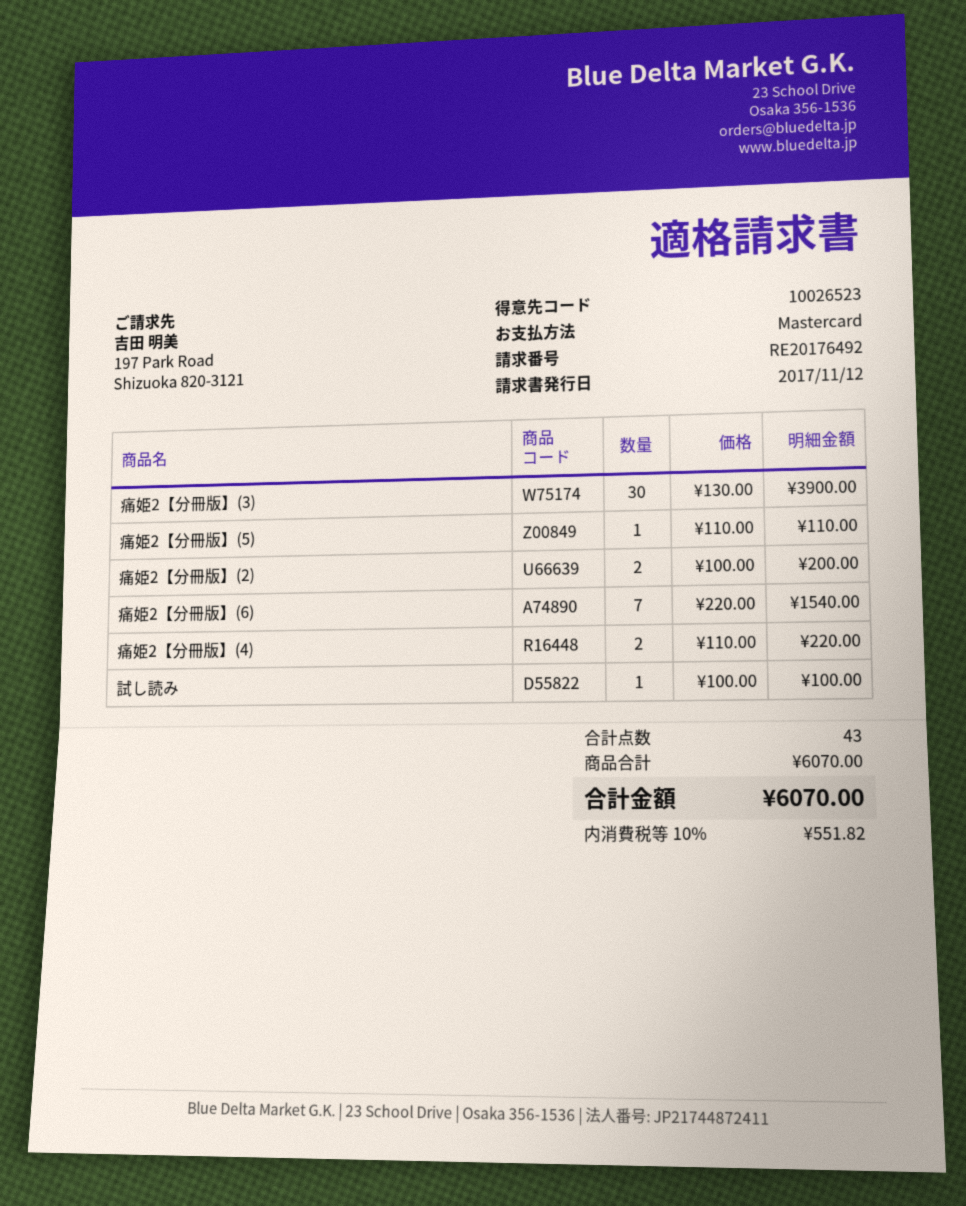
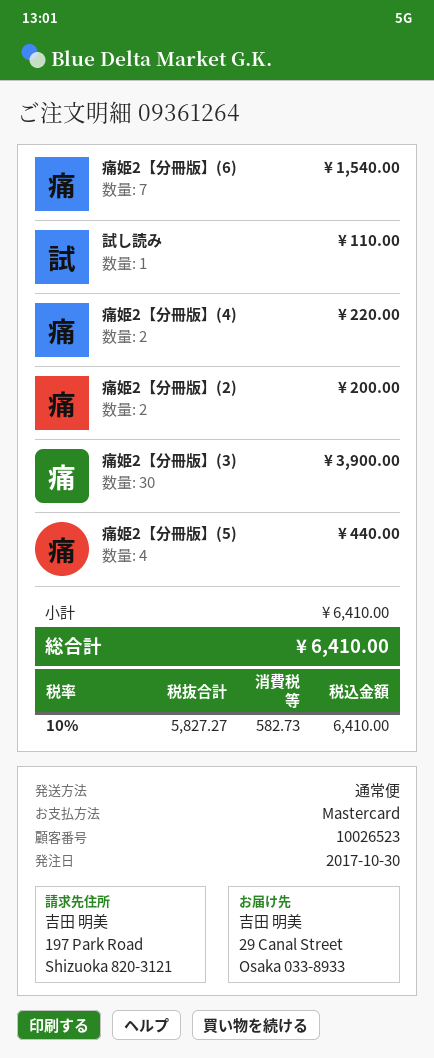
痛姫2【分冊版】(5): 1 for 110.00 -> 4 for 440.00
試し読み: 1 for 100.00 -> 1 for 110.00
subtotal: 6070.00 -> 6410.00
tax: 10% = 551.82 -> 10% = 582.73
total: 6070.00 -> 6410.00

